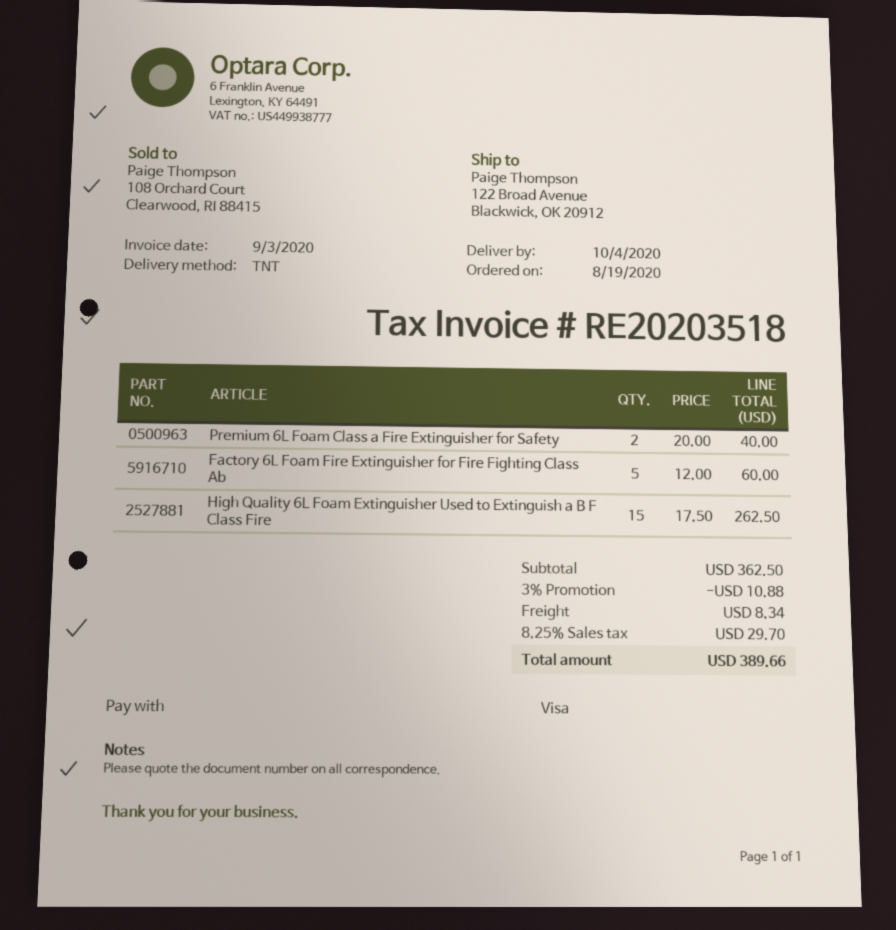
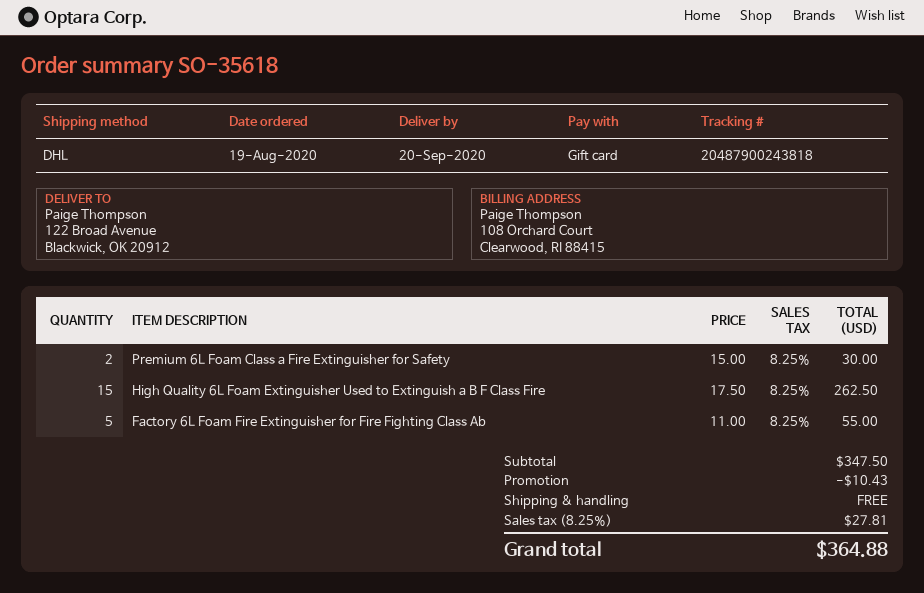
delivery date: 2020-10-04 -> 2020-09-20
payment method: Visa -> gift card
shipping method: TNT -> DHL
Premium 6L Foam Class a Fire Extinguisher for Safety: 2 x 20.00 = 40.00 -> 2 x 15.00 = 30.00
Factory 6L Foam Fire Extinguisher for Fire Fighting Class Ab: 5 x 12.00 = 60.00 -> 5 x 11.00 = 55.00
subtotal: 362.50 -> 347.50
discount: 10.88 -> 10.43
shipping: 8.34 -> 0.00
tax: 8.25% = 29.70 -> 8.25% = 27.81
total: 389.66 -> 364.88

